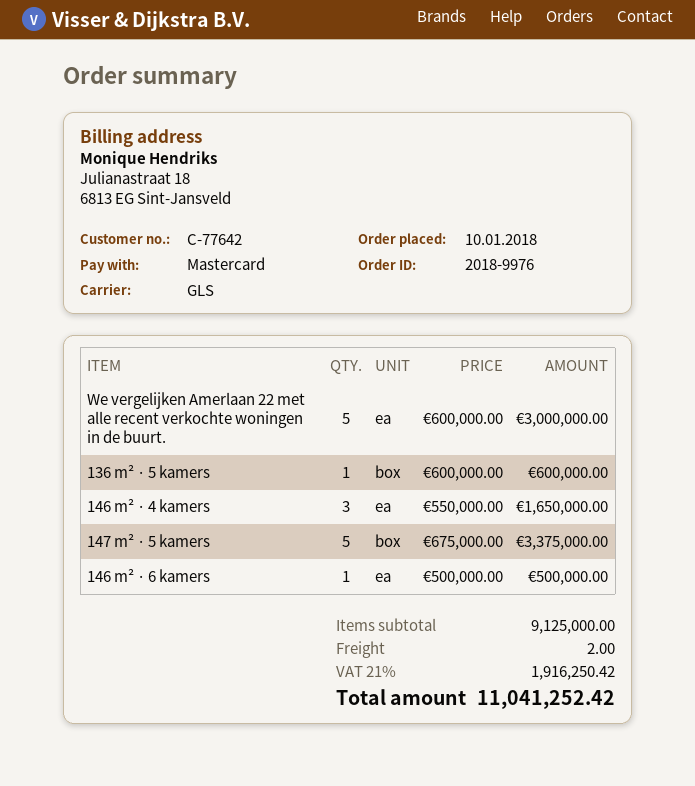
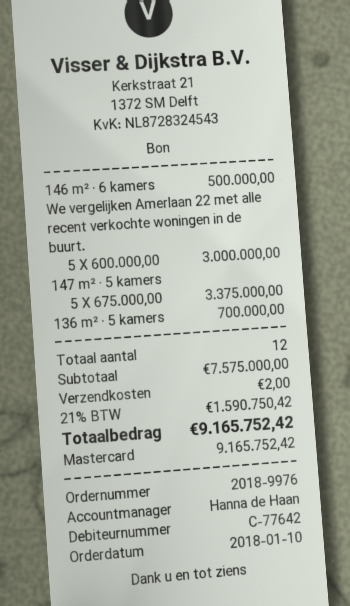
136 m² · 5 kamers: 1 x 600000.00 = 600000.00 -> 1 x 700000.00 = 700000.00
146 m² · 4 kamers: 3 x 550000.00 = 1650000.00 -> none
subtotal: 9125000.00 -> 7575000.00
tax: 21% = 1916250.42 -> 21% = 1590750.42
total: 11041252.42 -> 9165752.42

